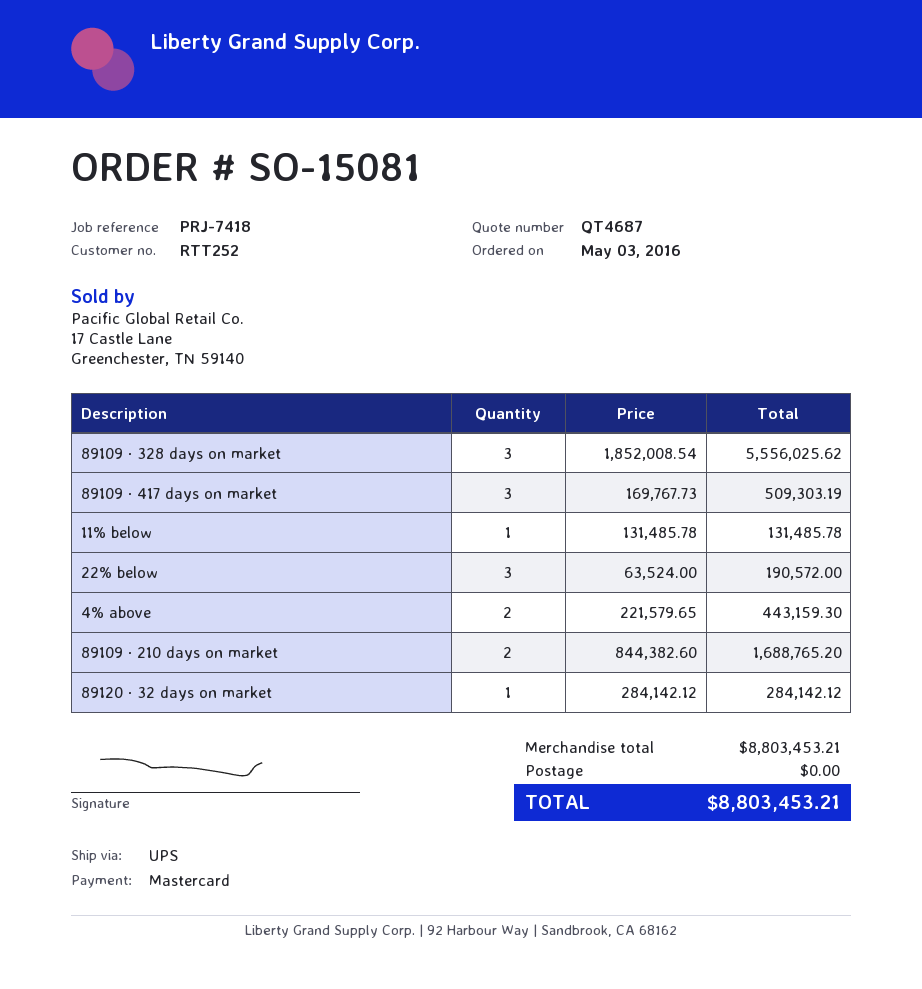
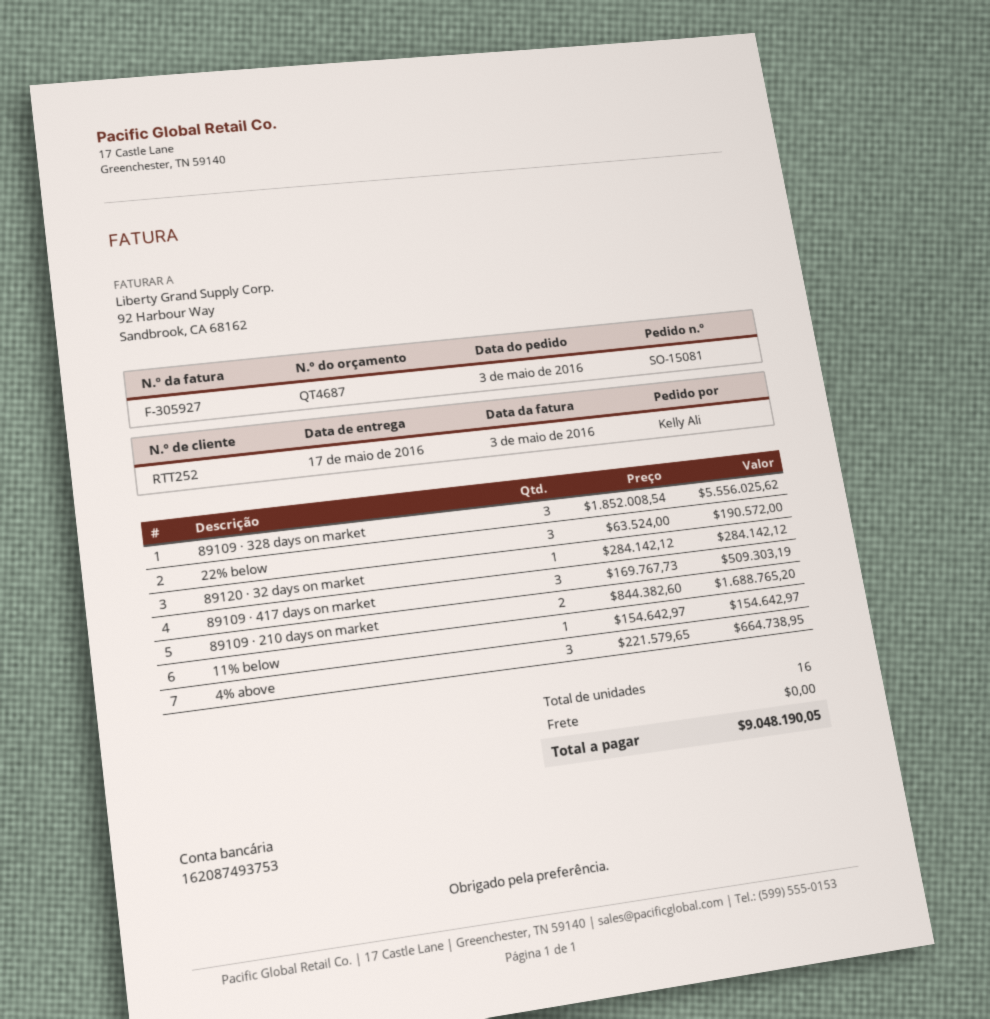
11% below: 1 x 131485.78 = 131485.78 -> 1 x 154642.97 = 154642.97
4% above: 2 x 221579.65 = 443159.30 -> 3 x 221579.65 = 664738.95
total: 8803453.21 -> 9048190.05

